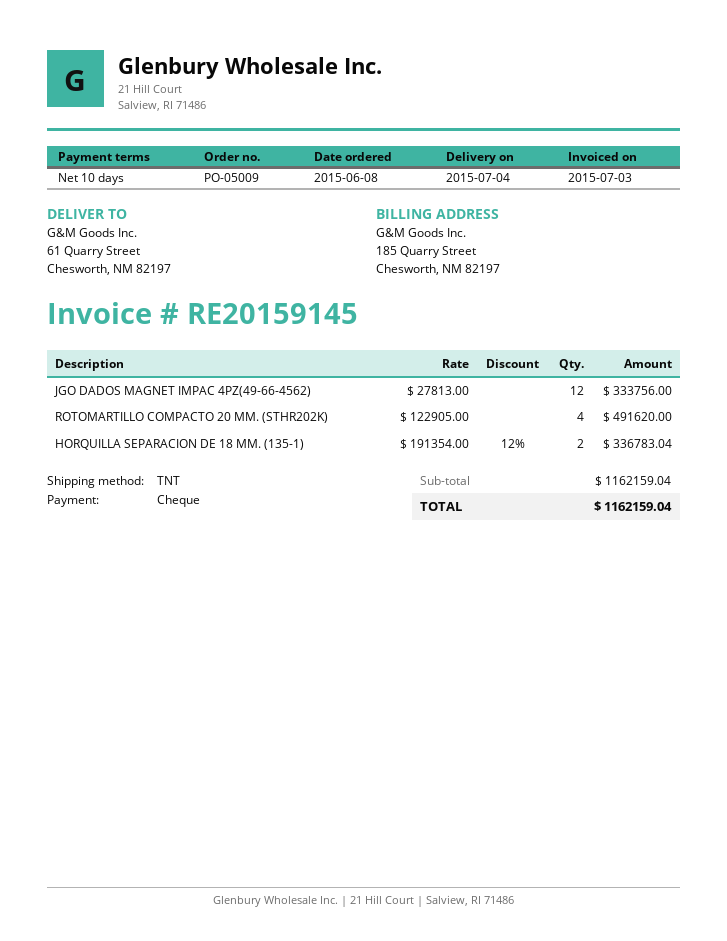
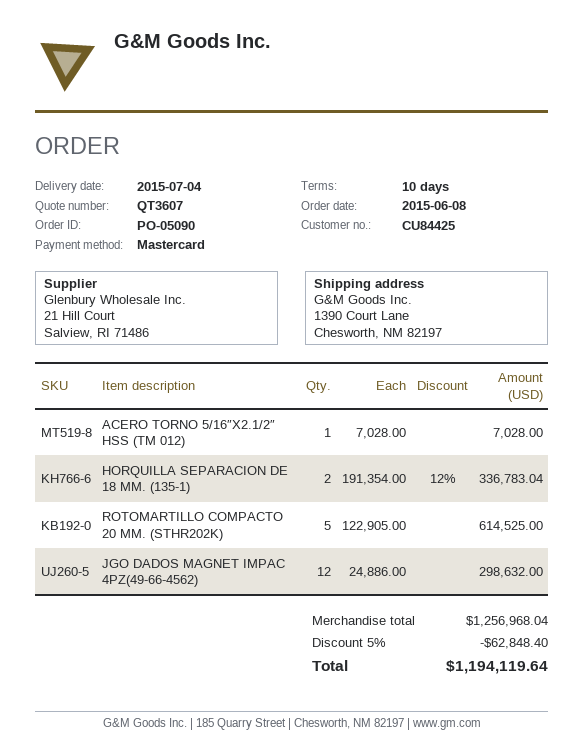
order number: PO-05009 -> PO-05090
payment method: cheque -> Mastercard
ship to: 61 Quarry Street, Chesworth, NM 82197 -> 1390 Court Lane, Chesworth, NM 82197
JGO DADOS MAGNET IMPAC 4PZ(49-66-4562): 12 x 27813.00 = 333756.00 -> 12 x 24886.00 = 298632.00
ROTOMARTILLO COMPACTO 20 MM. (STHR202K): 4 x 122905.00 = 491620.00 -> 5 x 122905.00 = 614525.00
ACERO TORNO 5/16″X2.1/2″ HSS (TM 012): none -> 1 x 7028.00 = 7028.00
subtotal: 1162159.04 -> 1256968.04
discount: none -> 5% = 62848.40
total: 1162159.04 -> 1194119.64

